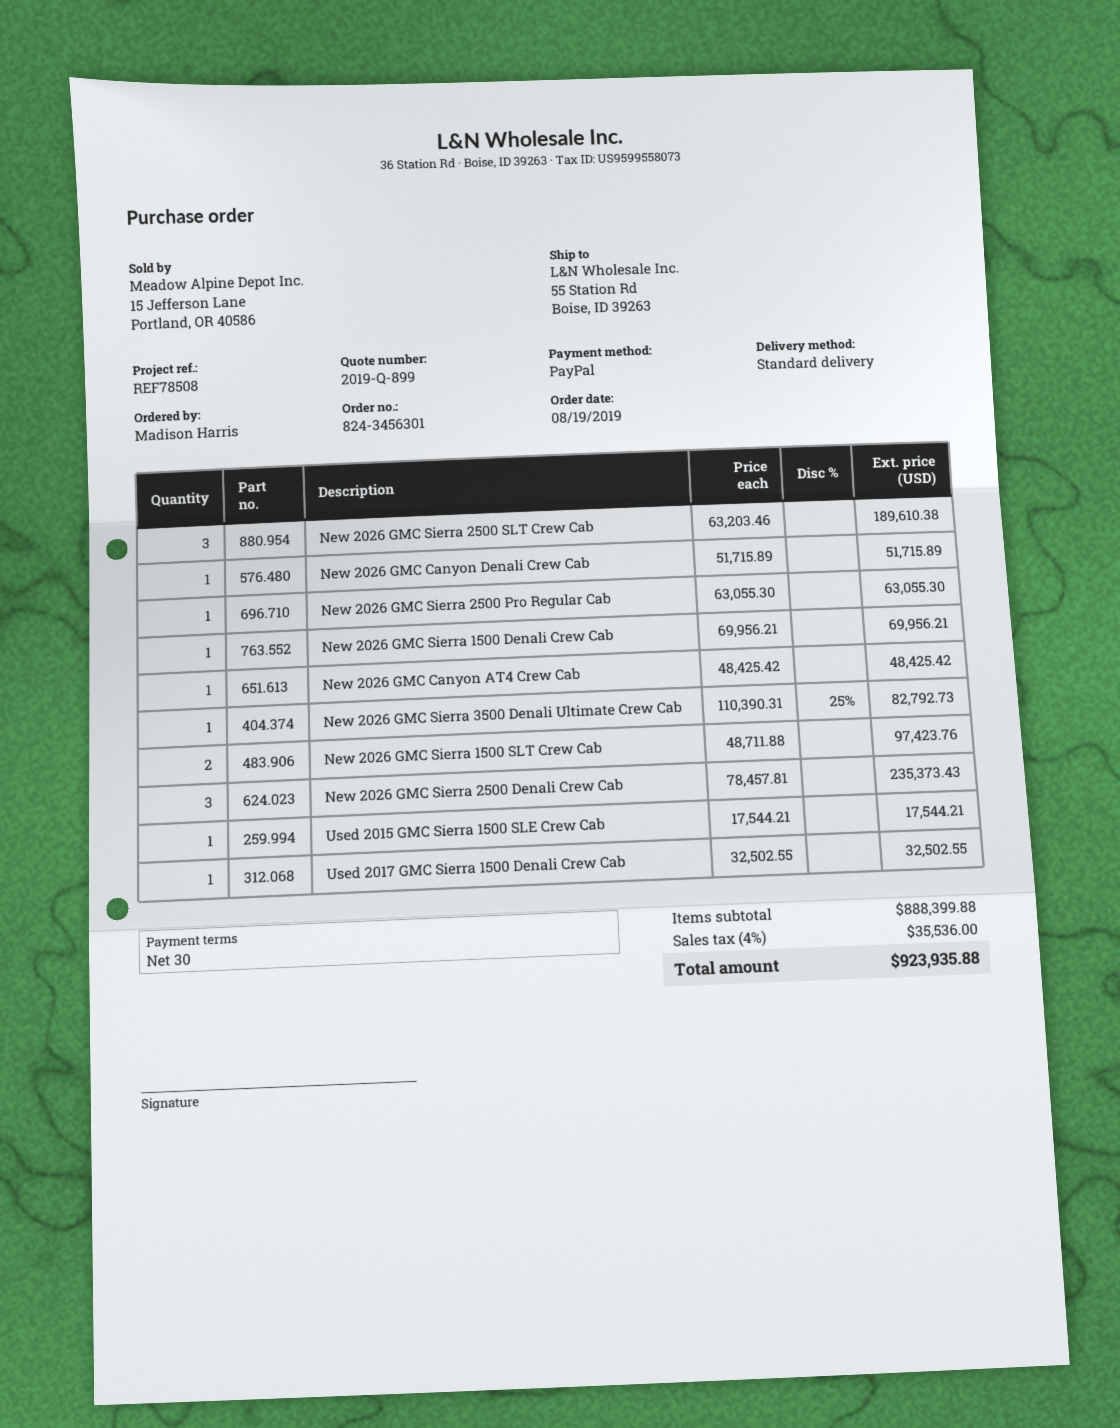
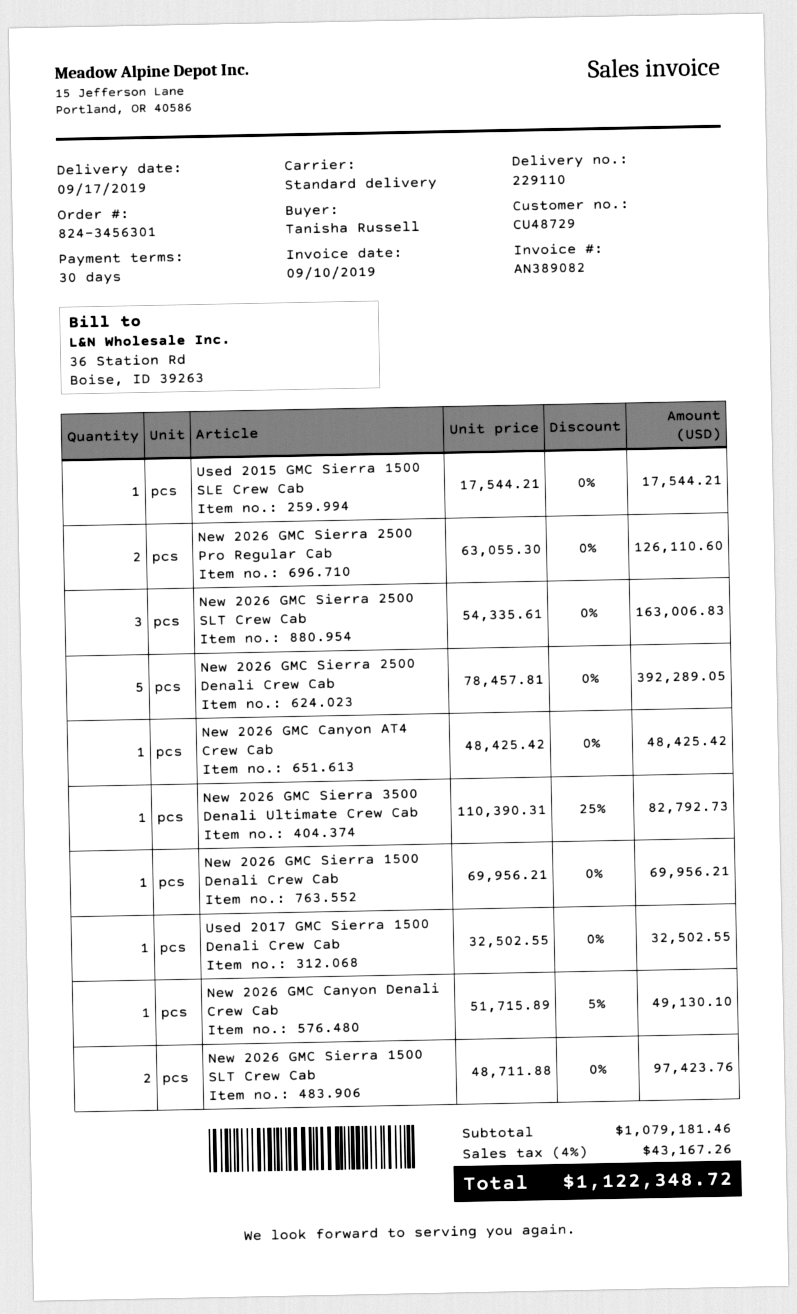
ordered by: Madison Harris -> Tanisha Russell
New 2026 GMC Sierra 2500 SLT Crew Cab: 3 x 63203.46 = 189610.38 -> 3 x 54335.61 = 163006.83
New 2026 GMC Canyon Denali Crew Cab: 1 x 51715.89 = 51715.89 -> 1 x 51715.89 - 5% = 49130.10
New 2026 GMC Sierra 2500 Pro Regular Cab: 1 x 63055.30 = 63055.30 -> 2 x 63055.30 = 126110.60
New 2026 GMC Sierra 2500 Denali Crew Cab: 3 x 78457.81 = 235373.43 -> 5 x 78457.81 = 392289.05
subtotal: 888399.88 -> 1079181.46
tax: 4% = 35536.00 -> 4% = 43167.26
total: 923935.88 -> 1122348.72

